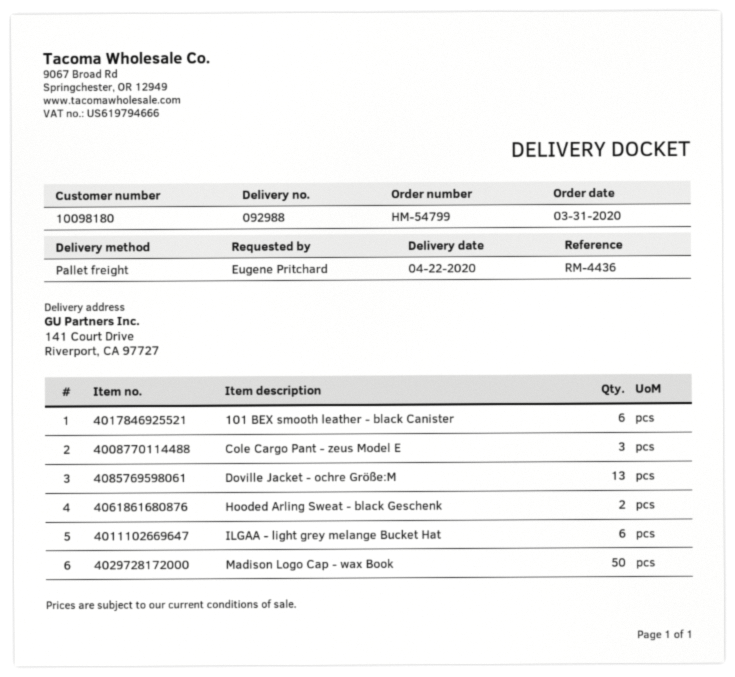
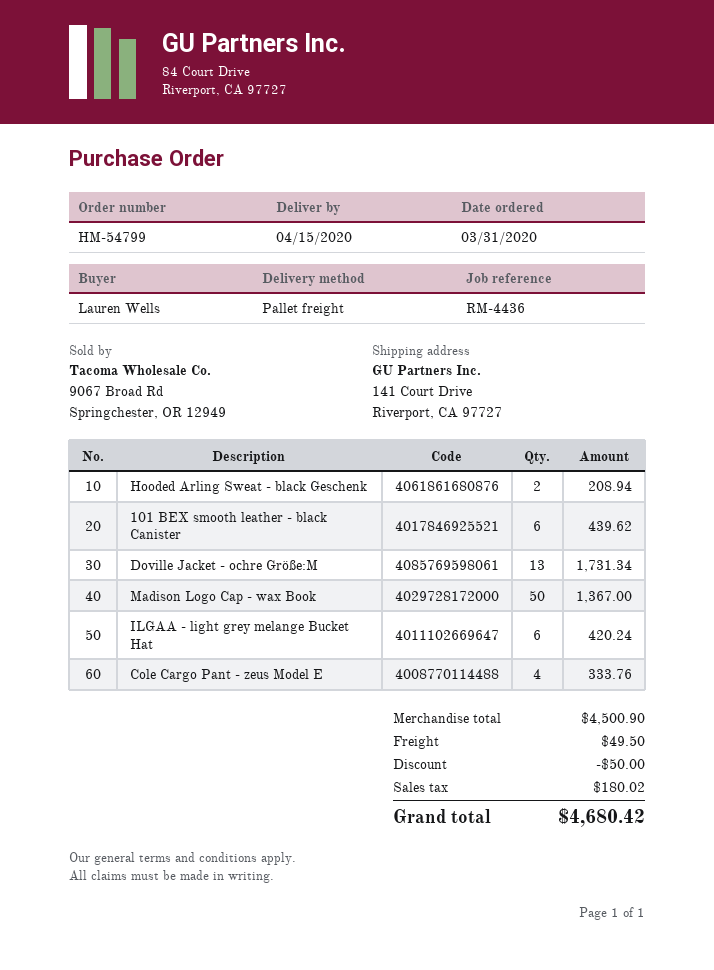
delivery date: 2020-04-22 -> 2020-04-15
ordered by: Eugene Pritchard -> Lauren Wells
Cole Cargo Pant - zeus Model E: 3 -> 4

